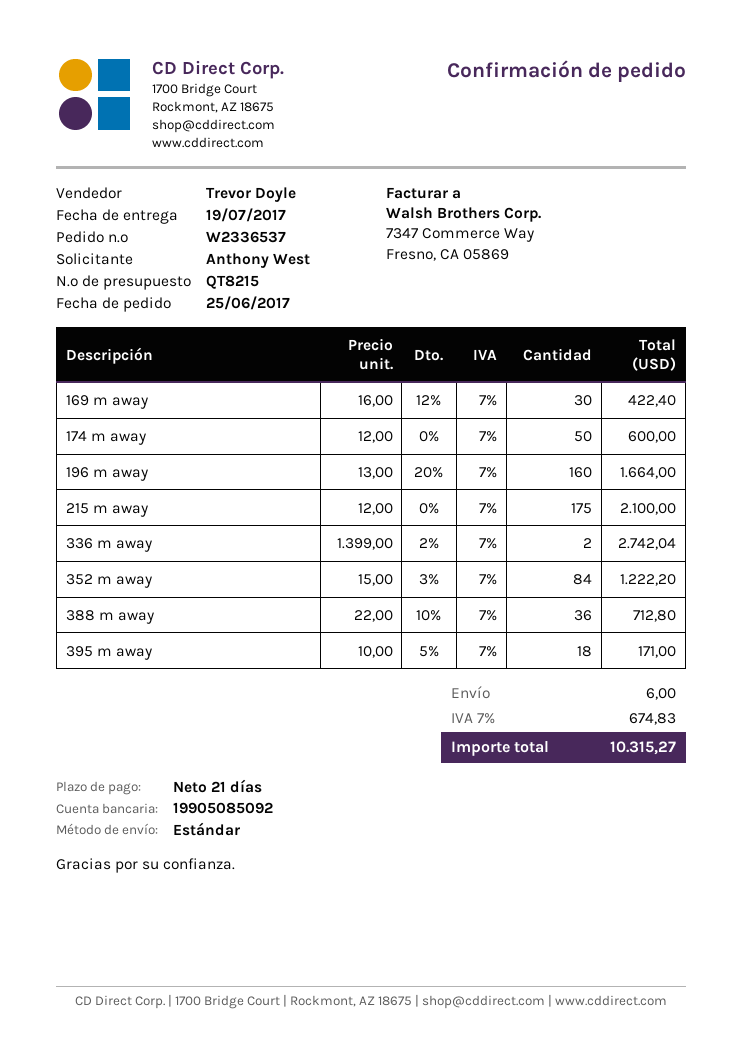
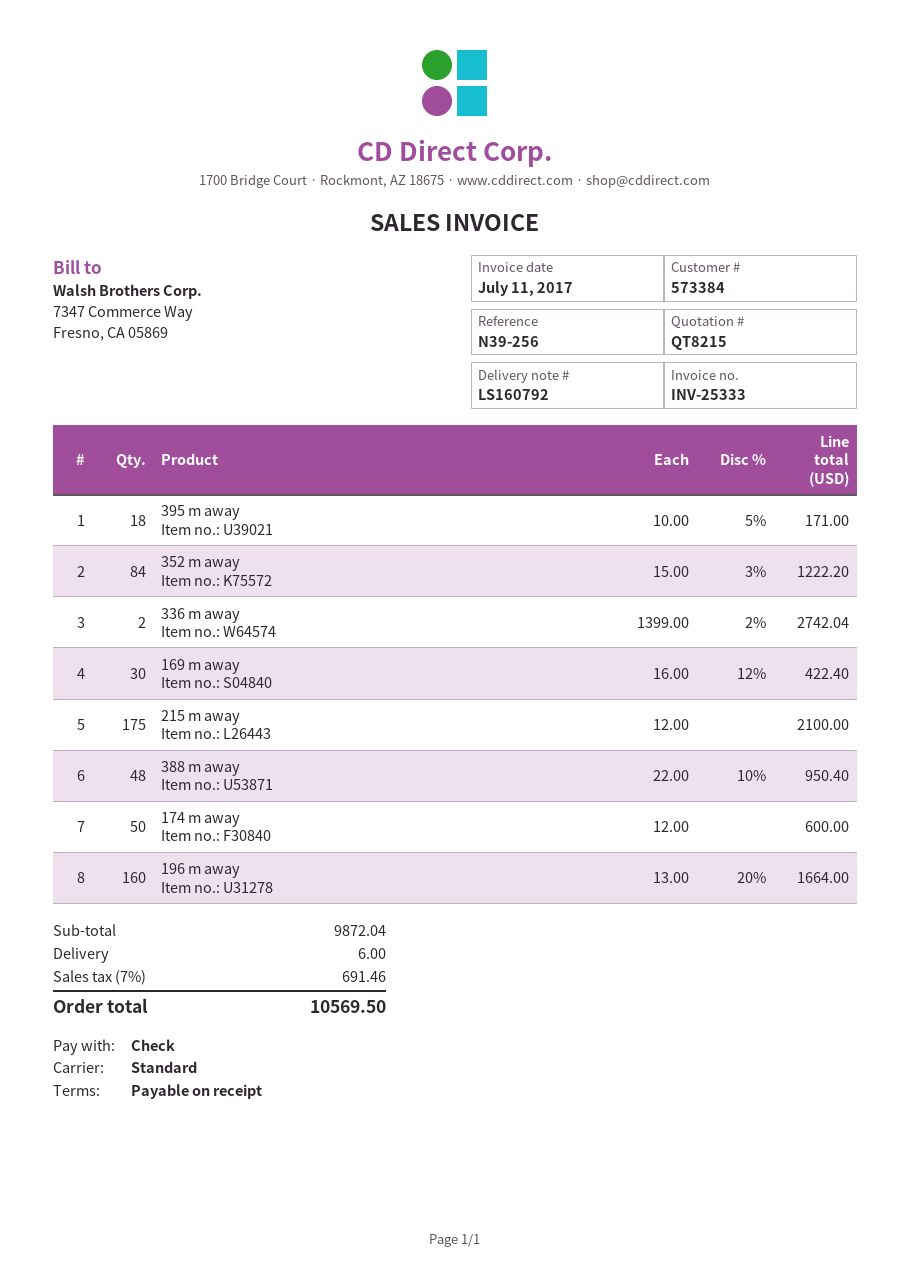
payment terms: 21 days -> on receipt
388 m away: 36 x 22.00 - 10% = 712.80 -> 48 x 22.00 - 10% = 950.40
tax: 7% = 674.83 -> 7% = 691.46
total: 10315.27 -> 10569.50

